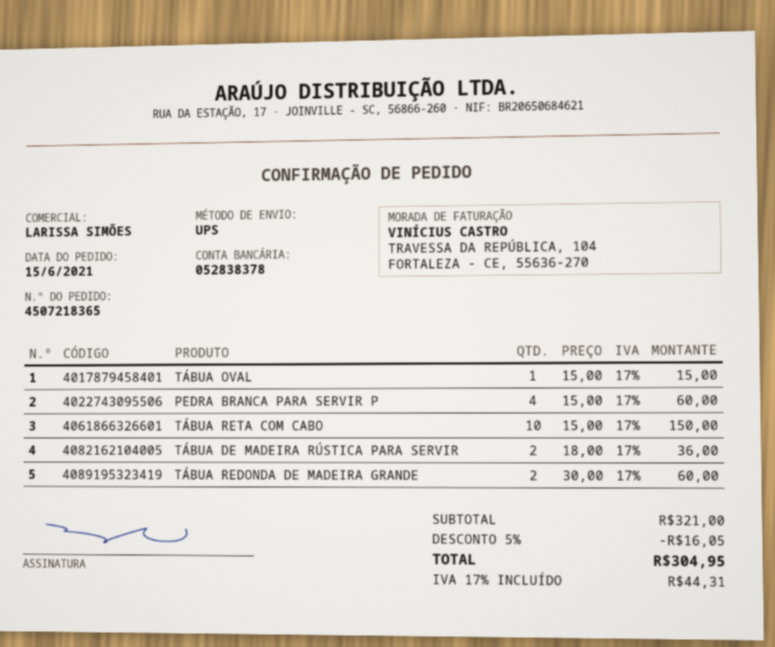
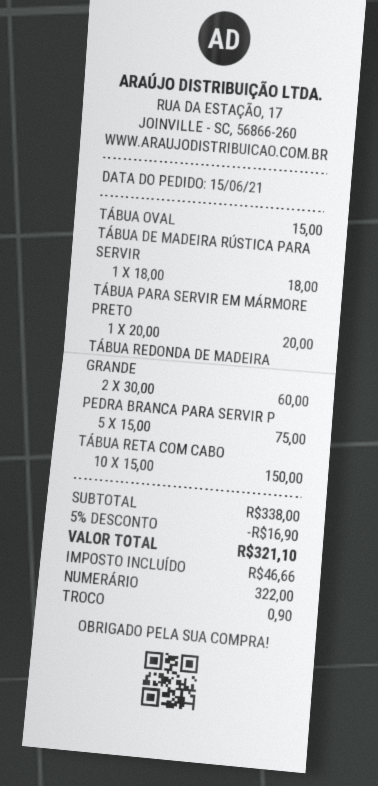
PEDRA BRANCA PARA SERVIR P: 4 x 15.00 = 60.00 -> 5 x 15.00 = 75.00
TÁBUA DE MADEIRA RÚSTICA PARA SERVIR: 2 x 18.00 = 36.00 -> 1 x 18.00 = 18.00
TÁBUA PARA SERVIR EM MÁRMORE PRETO: none -> 1 x 20.00 = 20.00
subtotal: 321.00 -> 338.00
discount: 5% = 16.05 -> 5% = 16.90
tax: 44.31 -> 46.66
total: 304.95 -> 321.10

